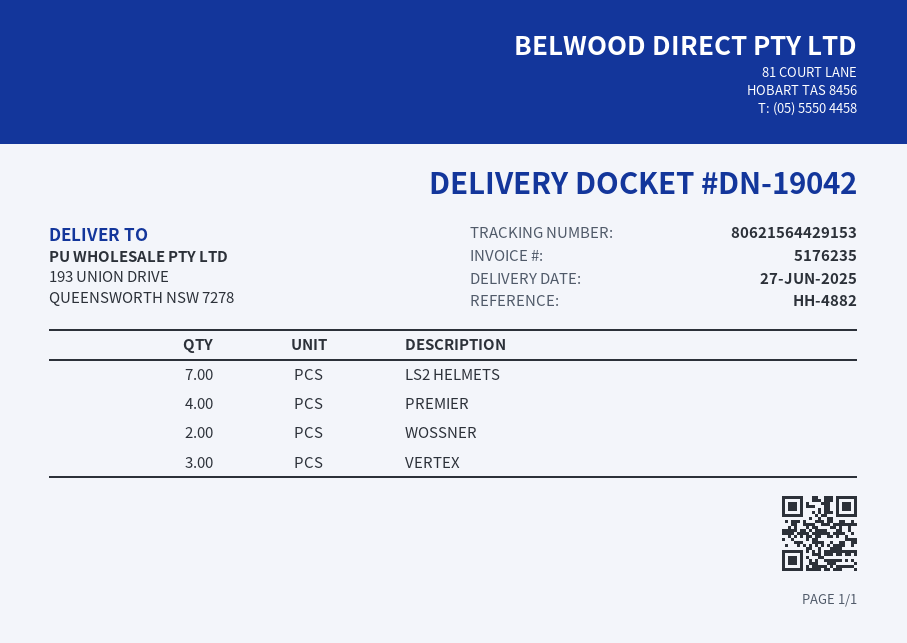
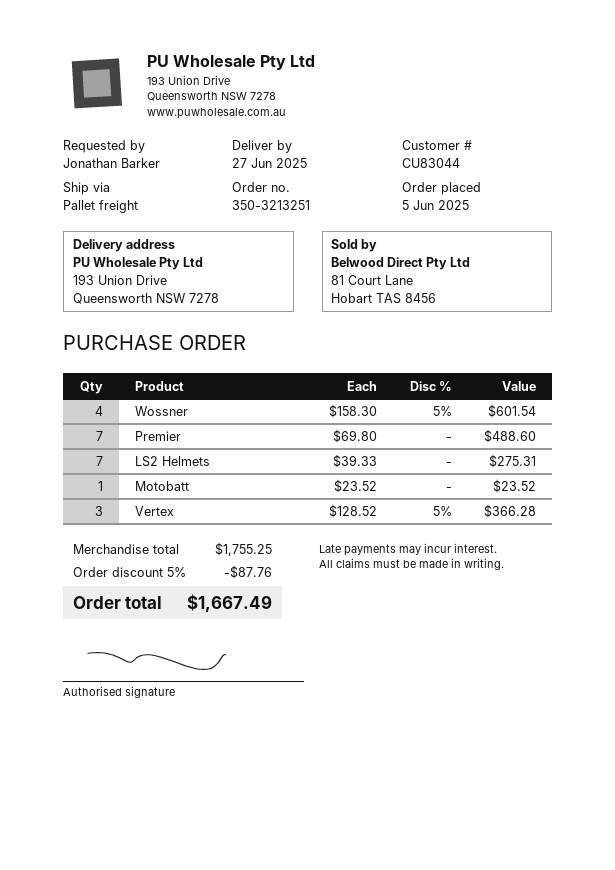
PREMIER: 4 -> 7
WOSSNER: 2 -> 4
Motobatt: none -> 1

